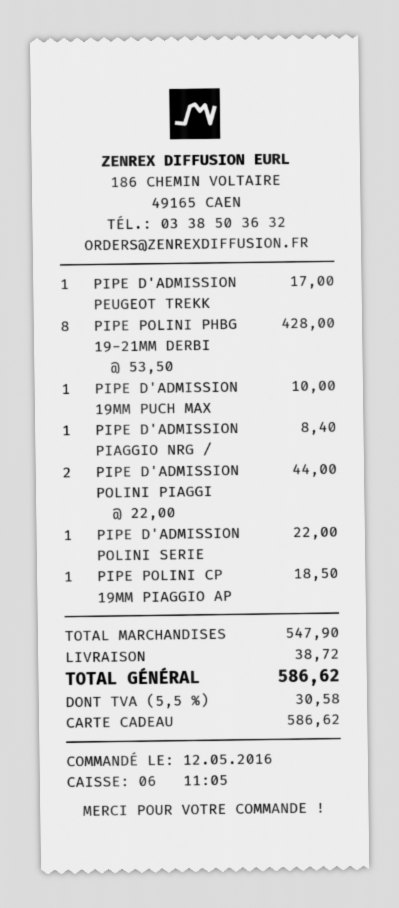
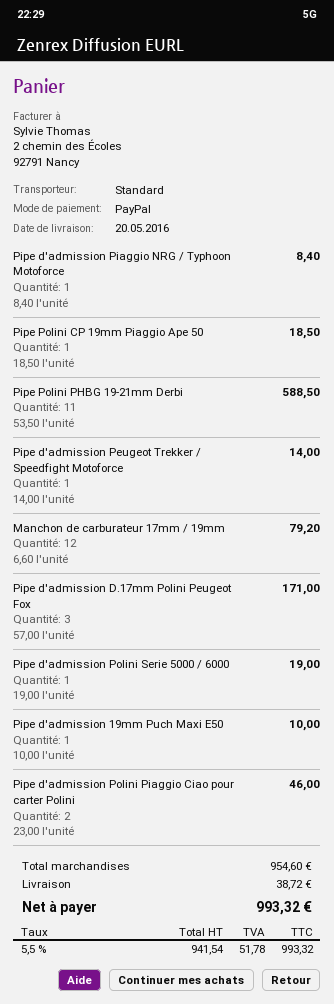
payment method: gift card -> PayPal
PIPE D'ADMISSION PEUGEOT TREKK: 1 x 17.00 = 17.00 -> 1 x 14.00 = 14.00
PIPE POLINI PHBG 19-21MM DERBI: 8 x 53.50 = 428.00 -> 11 x 53.50 = 588.50
PIPE D'ADMISSION POLINI PIAGGI: 2 x 22.00 = 44.00 -> 2 x 23.00 = 46.00
PIPE D'ADMISSION POLINI SERIE: 1 x 22.00 = 22.00 -> 1 x 19.00 = 19.00
Manchon de carburateur 17mm / 19mm: none -> 12 x 6.60 = 79.20
Pipe d'admission D.17mm Polini Peugeot Fox: none -> 3 x 57.00 = 171.00
subtotal: 547.90 -> 954.60
tax: 5.5% = 30.58 -> 5.5% = 51.78
total: 586.62 -> 993.32

